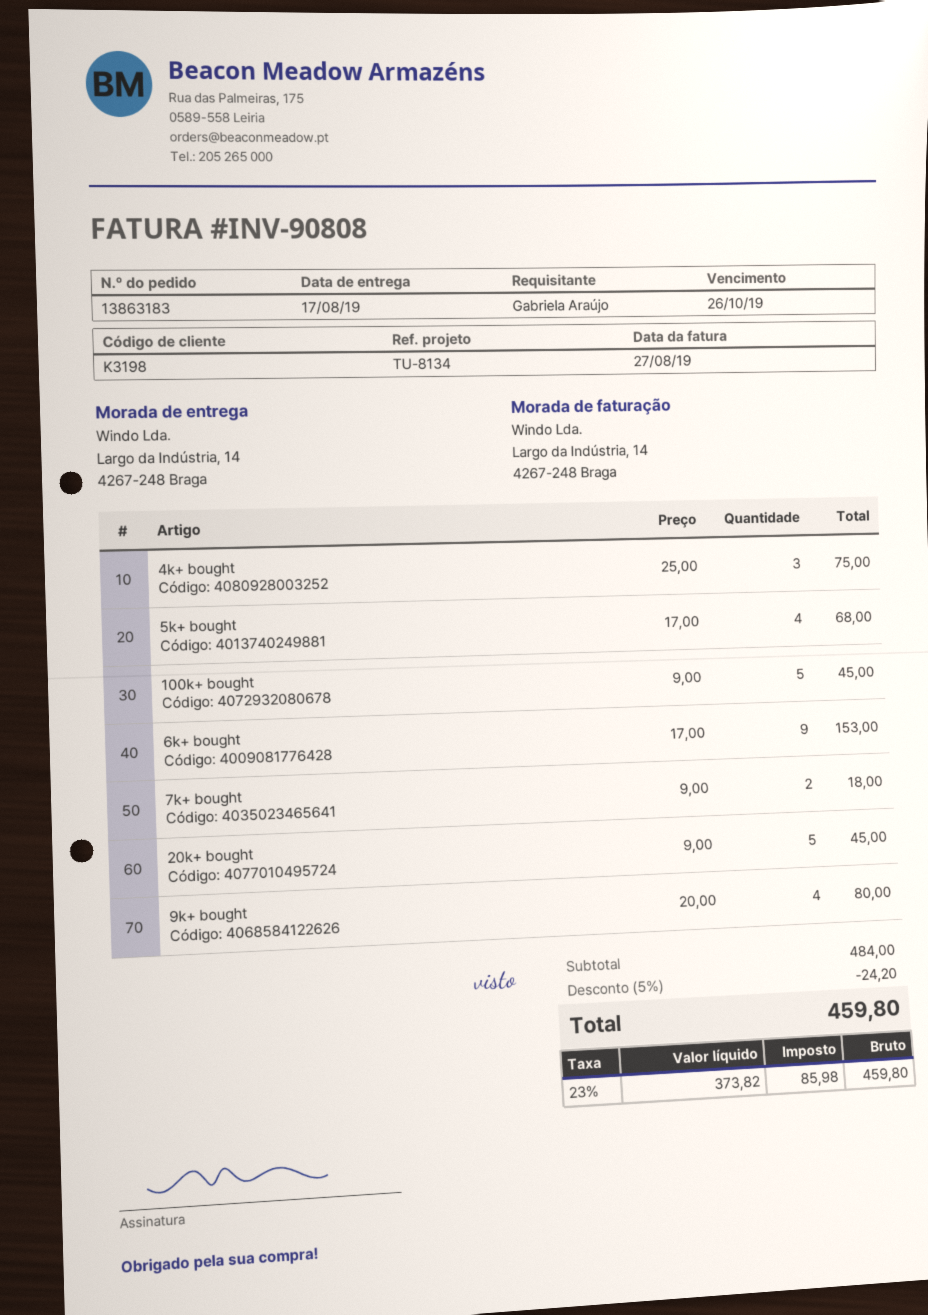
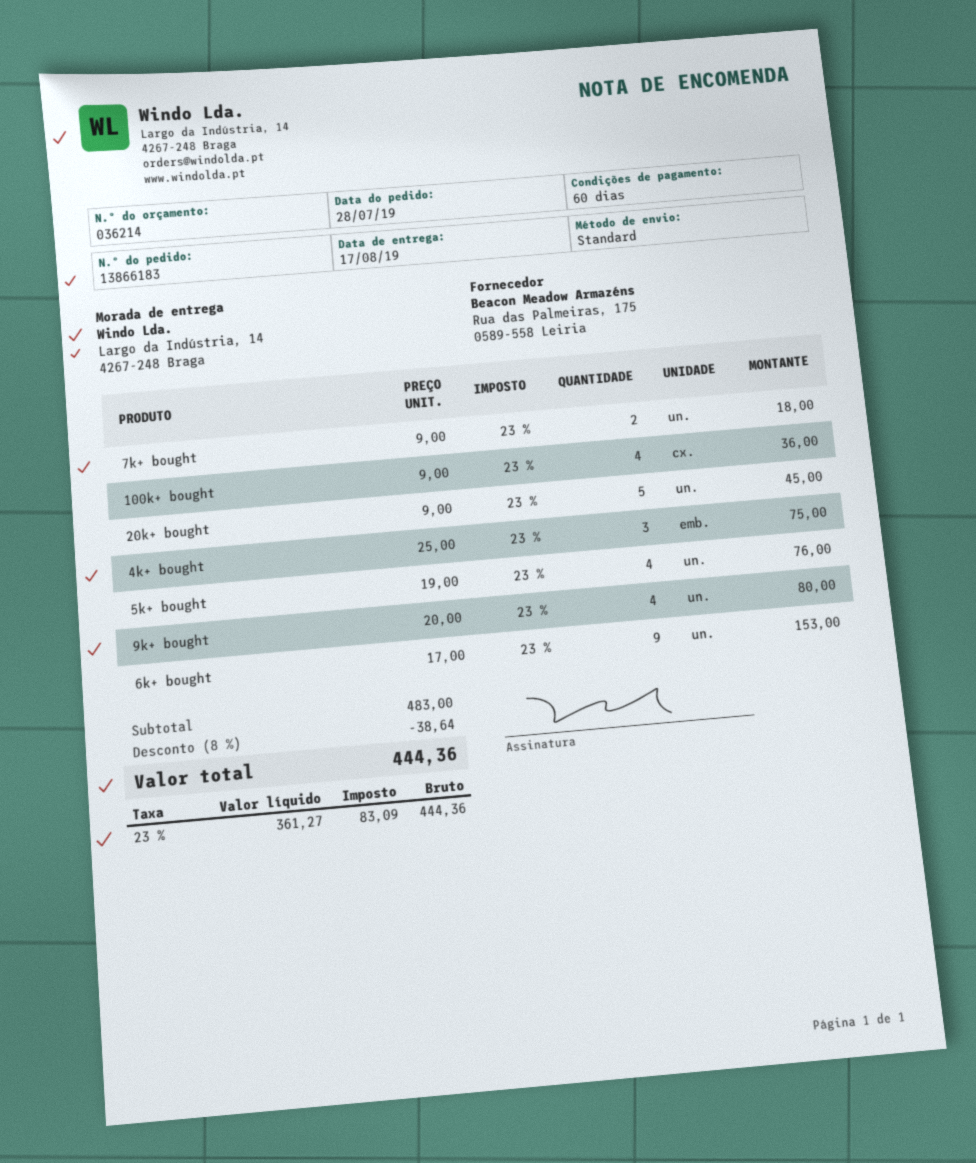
order number: 13863183 -> 13866183
5k+ bought: 4 x 17.00 = 68.00 -> 4 x 19.00 = 76.00
100k+ bought: 5 x 9.00 = 45.00 -> 4 x 9.00 = 36.00
subtotal: 484.00 -> 483.00
discount: 5% = 24.20 -> 8% = 38.64
net: 373.82 -> 361.27
tax: 23% = 85.98 -> 23% = 83.09
total: 459.80 -> 444.36

